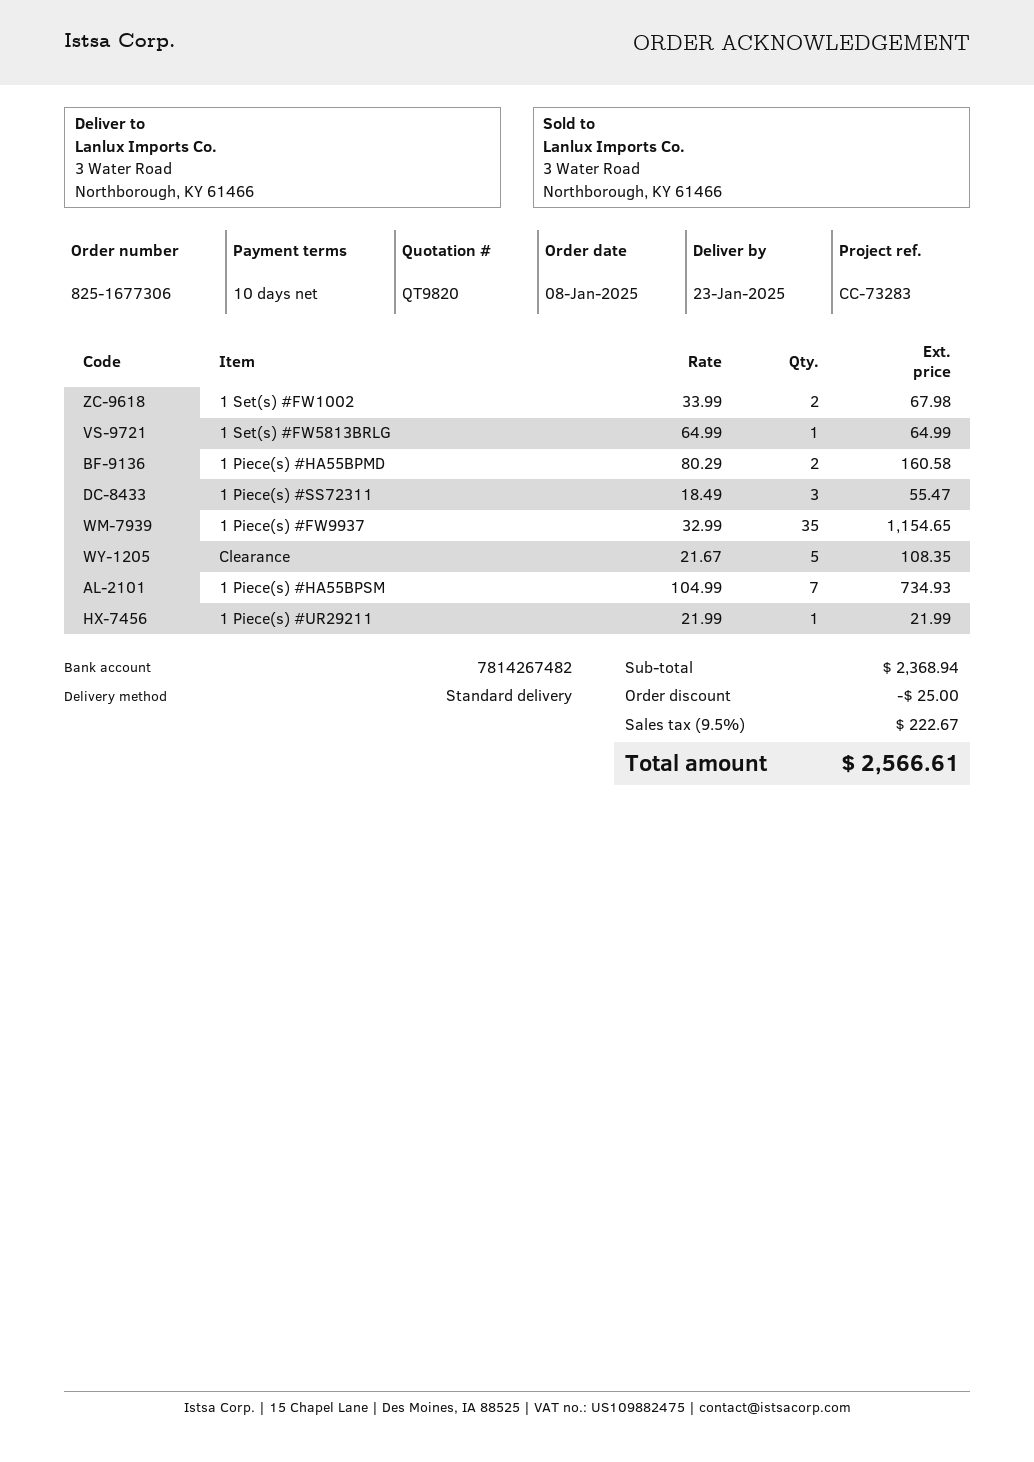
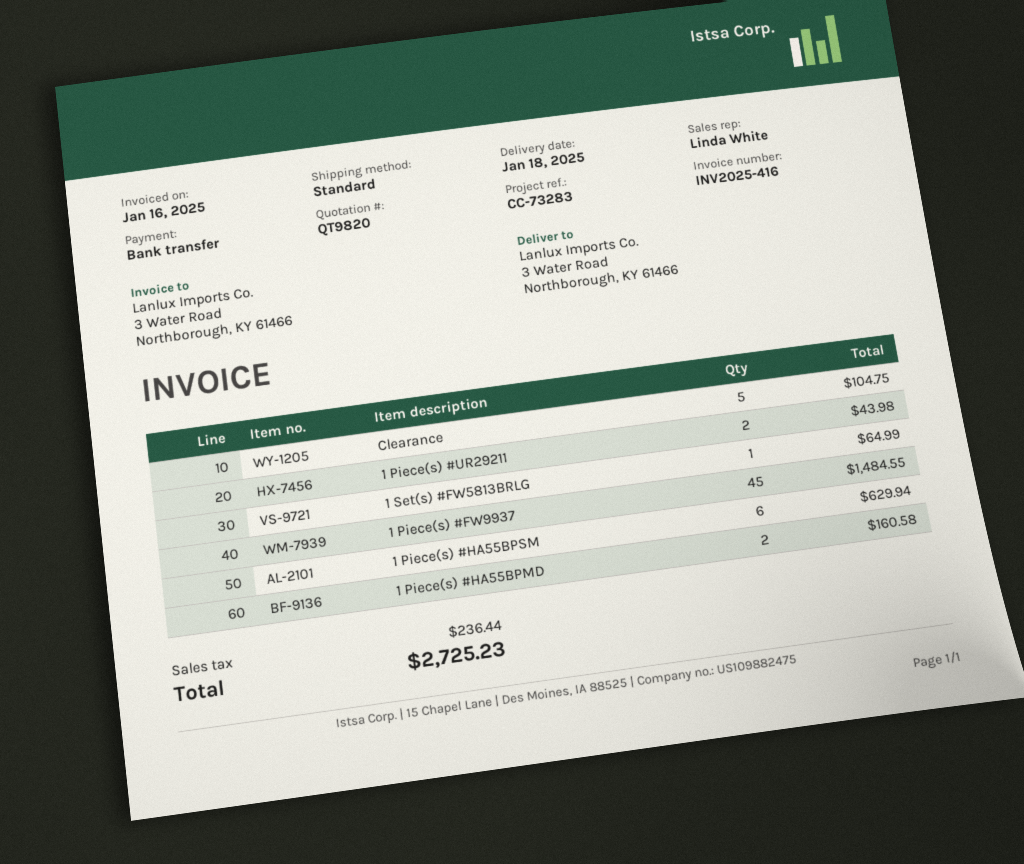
delivery date: 2025-01-23 -> 2025-01-18
1 Set(s) #FW1002: 2 for 67.98 -> none
1 Piece(s) #SS72311: 3 for 55.47 -> none
1 Piece(s) #FW9937: 35 for 1154.65 -> 45 for 1484.55
Clearance: 5 for 108.35 -> 5 for 104.75
1 Piece(s) #HA55BPSM: 7 for 734.93 -> 6 for 629.94
1 Piece(s) #UR29211: 1 for 21.99 -> 2 for 43.98
discount: 25.00 -> none
tax: 222.67 -> 236.44
total: 2566.61 -> 2725.23

